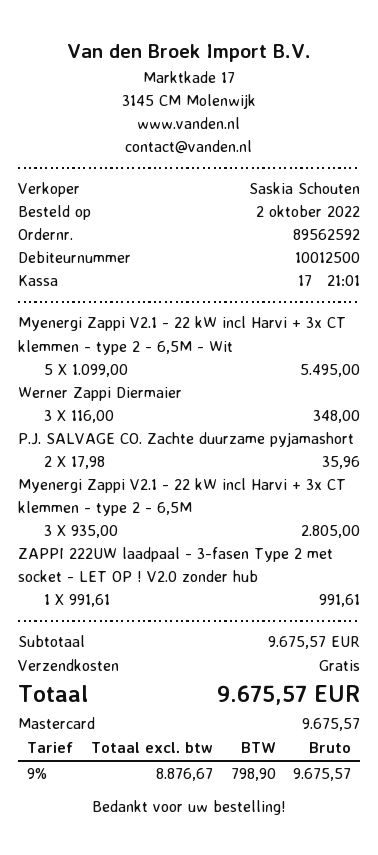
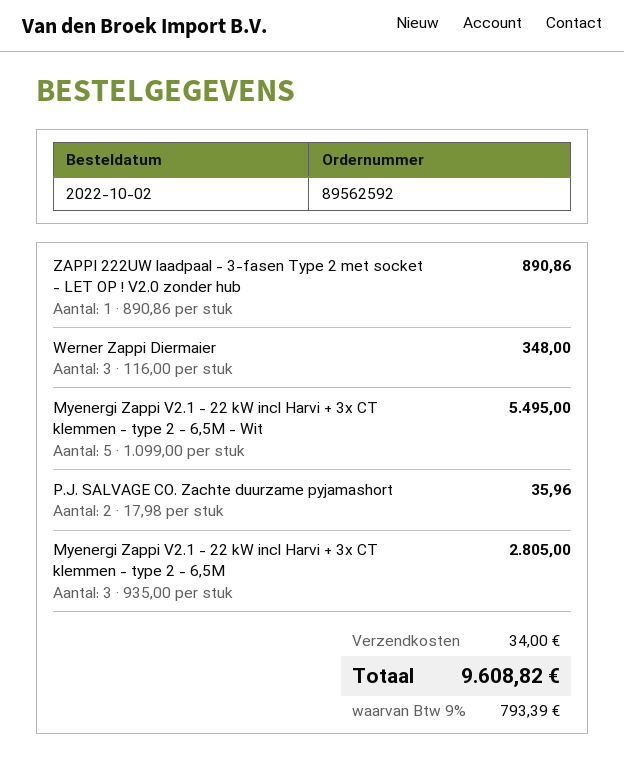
ZAPPI 222UW laadpaal - 3-fasen Type 2 met socket - LET OP ! V2.0 zonder hub: 1 x 991.61 = 991.61 -> 1 x 890.86 = 890.86
shipping: 0.00 -> 34.00
tax: 9% = 798.90 -> 9% = 793.39
total: 9675.57 -> 9608.82

